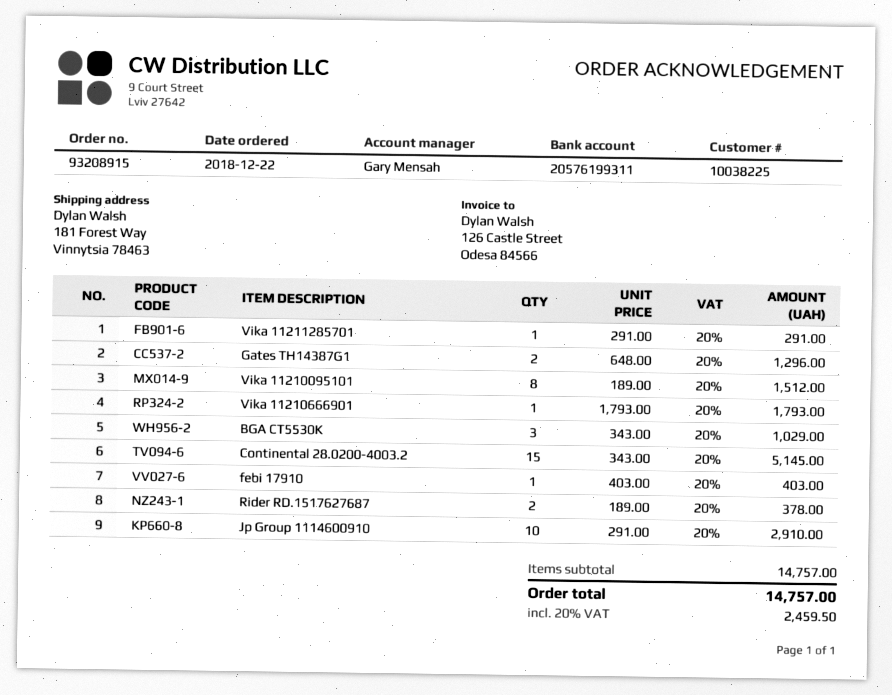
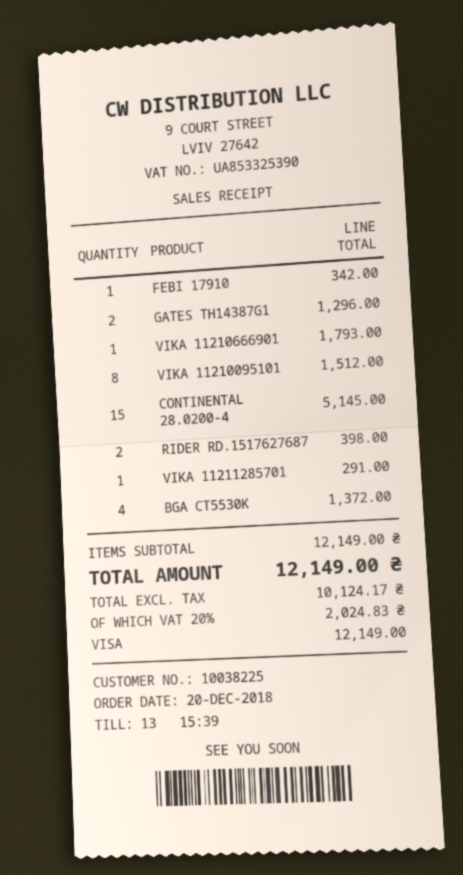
order date: 2018-12-22 -> 2018-12-20
BGA CT5530K: 3 for 1029.00 -> 4 for 1372.00
febi 17910: 1 for 403.00 -> 1 for 342.00
Rider RD.1517627687: 2 for 378.00 -> 2 for 398.00
Jp Group 1114600910: 10 for 2910.00 -> none
subtotal: 14757.00 -> 12149.00
tax: 20% = 2459.50 -> 20% = 2024.83
total: 14757.00 -> 12149.00

